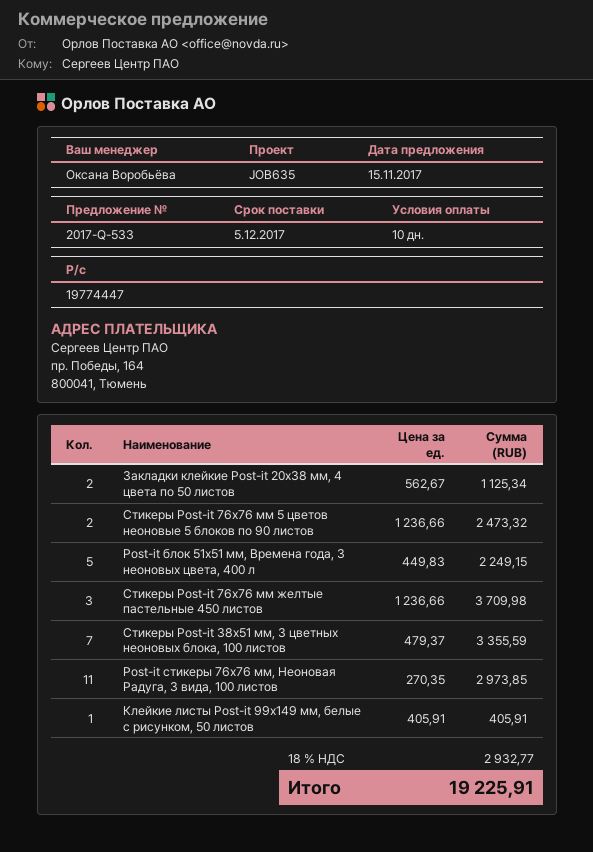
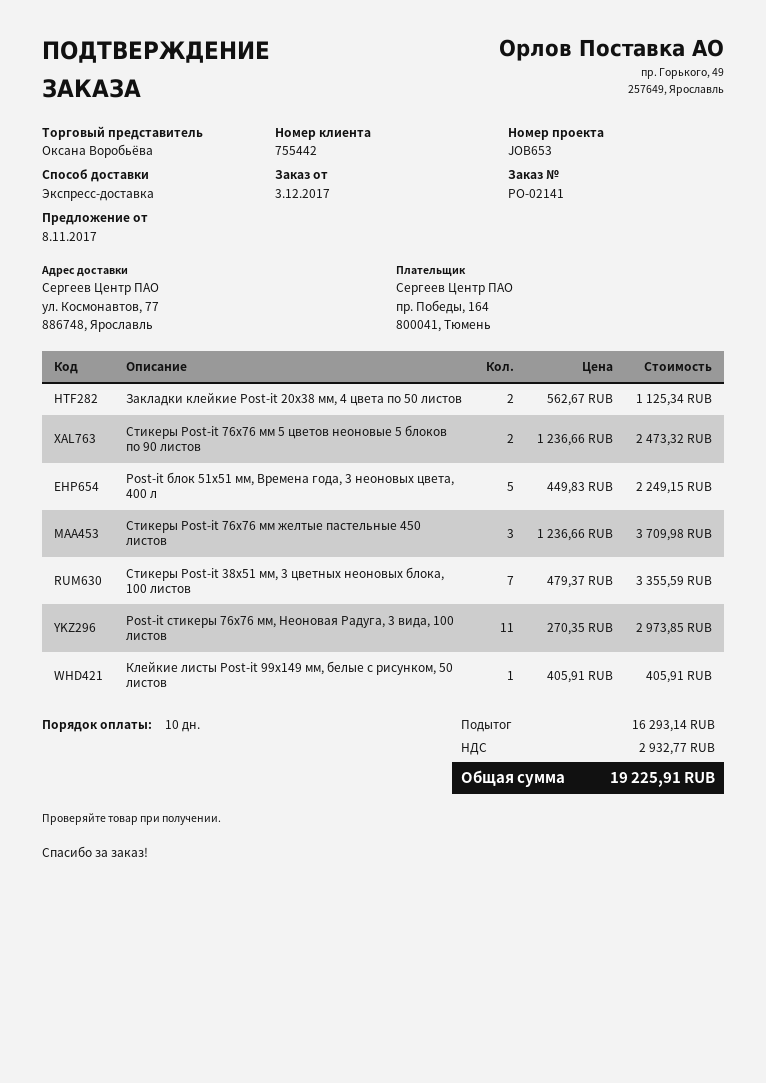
quote date: 2017-11-15 -> 2017-11-08
reference: JOB635 -> JOB653

